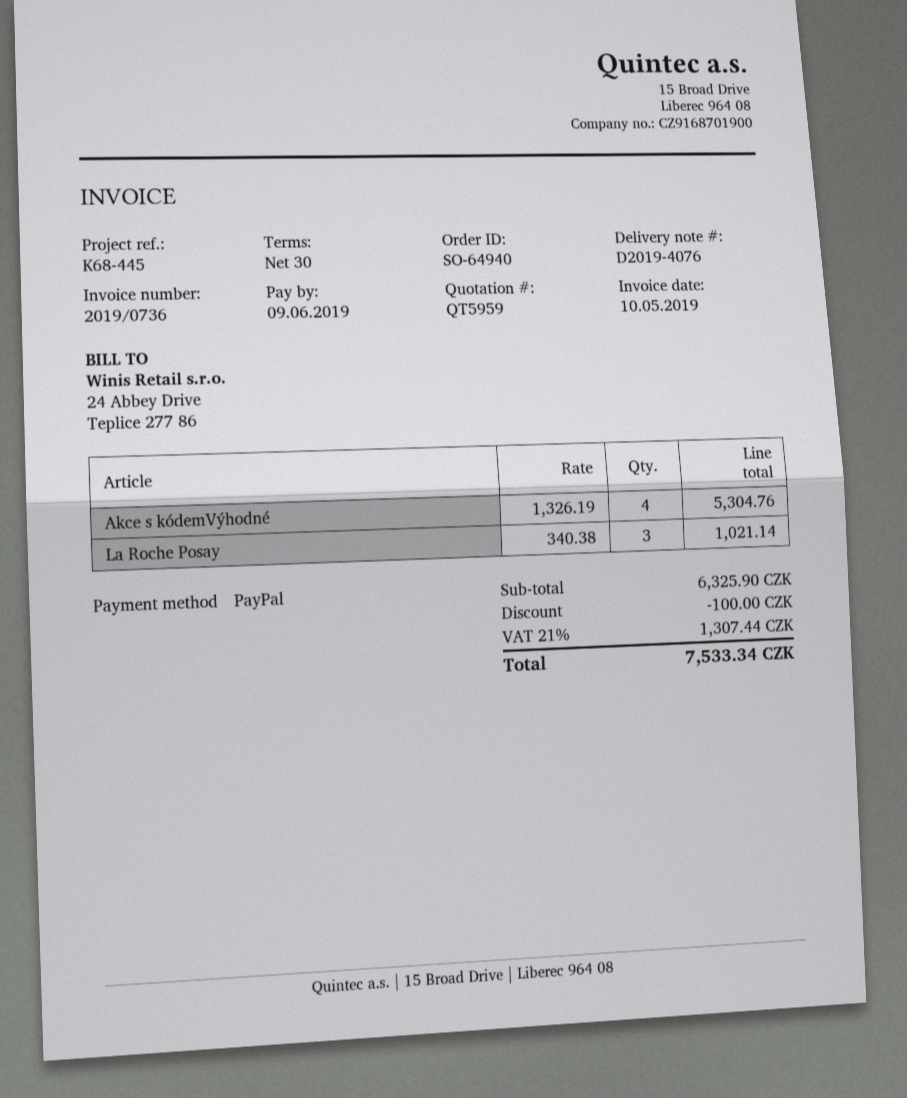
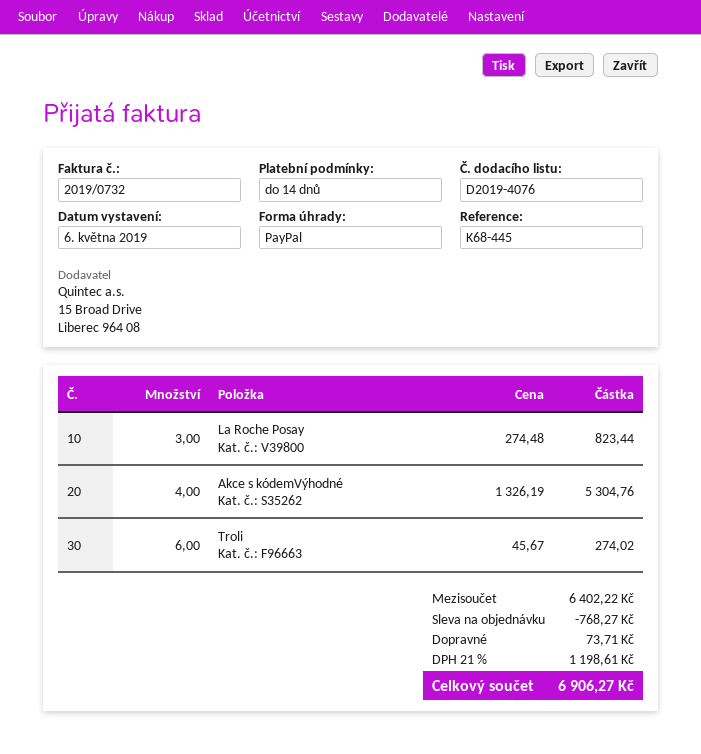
invoice number: 2019/0736 -> 2019/0732
invoice date: 2019-05-10 -> 2019-05-06
payment terms: 30 days -> 14 days
La Roche Posay: 3 x 340.38 = 1021.14 -> 3 x 274.48 = 823.44
Troli: none -> 6 x 45.67 = 274.02
subtotal: 6325.90 -> 6402.22
discount: 100.00 -> 768.27
shipping: none -> 73.71
tax: 21% = 1307.44 -> 21% = 1198.61
total: 7533.34 -> 6906.27

